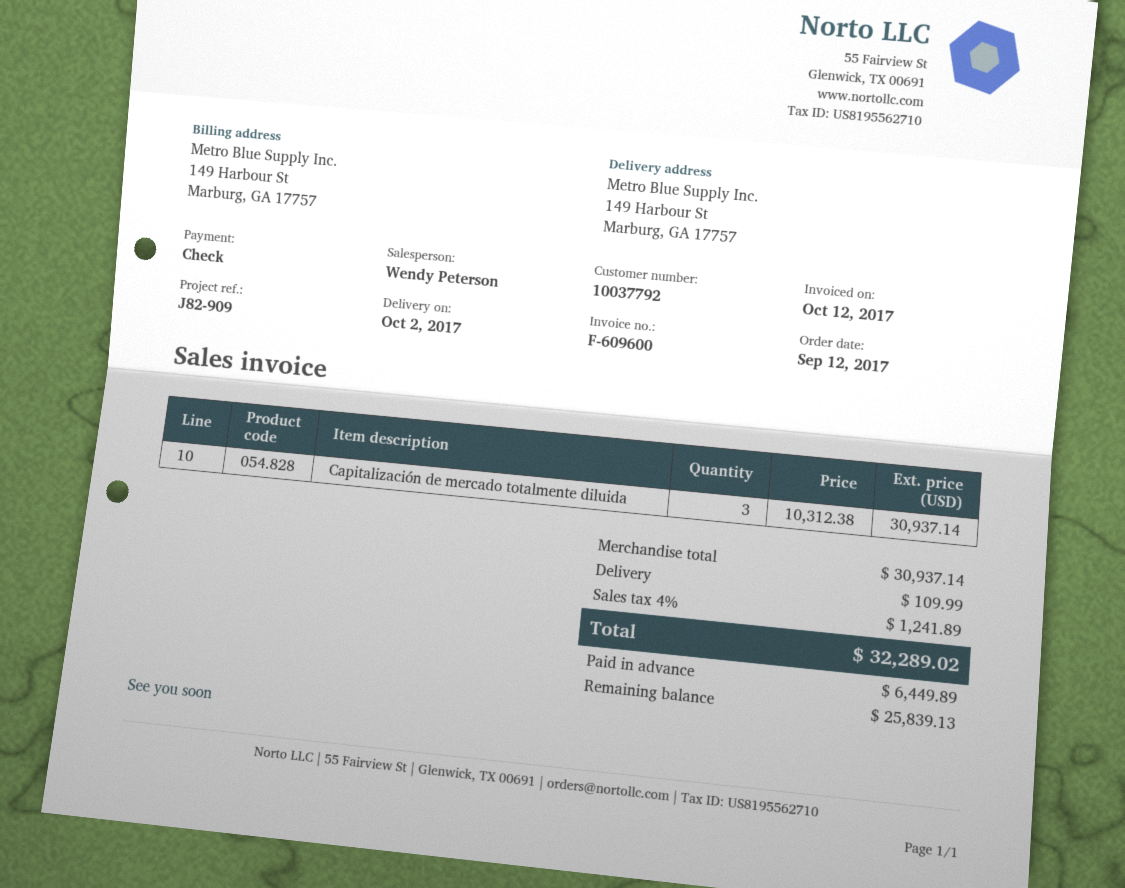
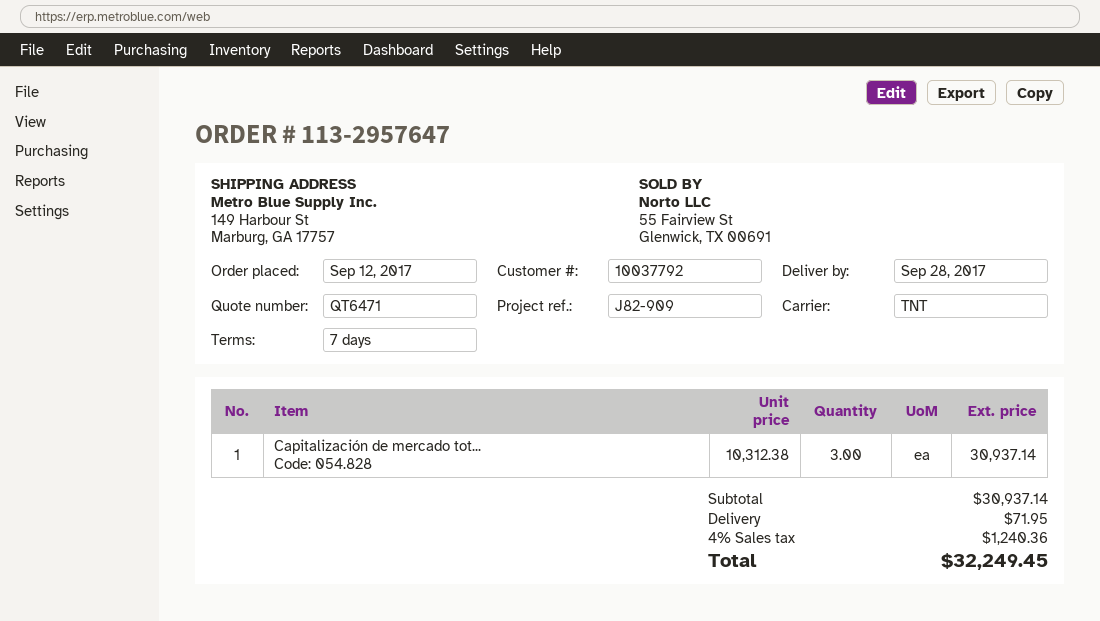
delivery date: 2017-10-02 -> 2017-09-28
shipping: 109.99 -> 71.95
tax: 4% = 1241.89 -> 4% = 1240.36
total: 32289.02 -> 32249.45

